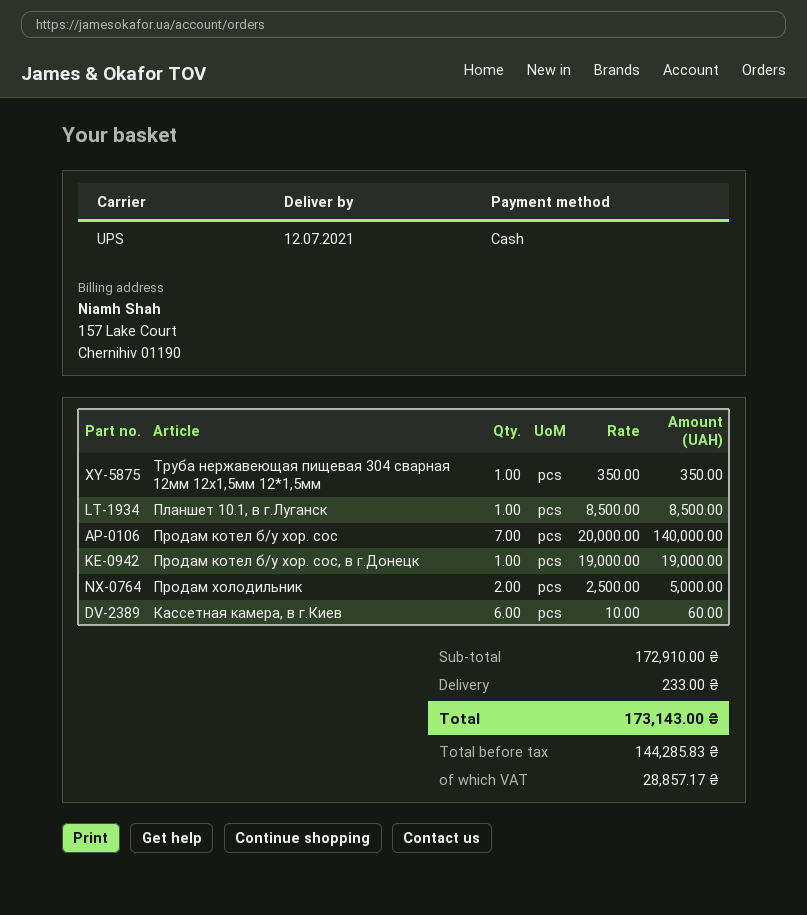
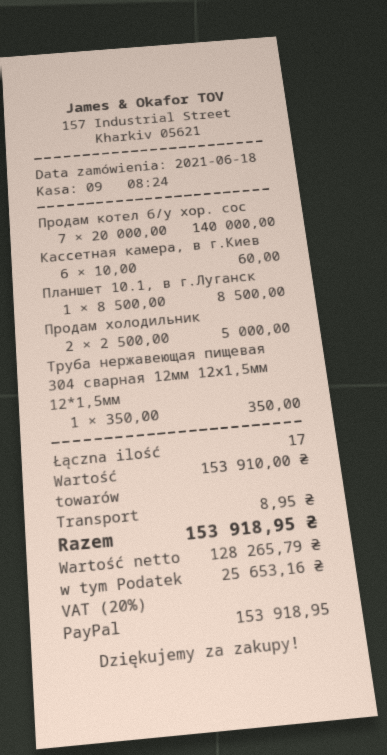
payment method: cash -> PayPal
Продам котел б/у хор. сос, в г.Донецк: 1 x 19000.00 = 19000.00 -> none
subtotal: 172910.00 -> 153910.00
shipping: 233.00 -> 8.95
net: 144285.83 -> 128265.79
tax: 28857.17 -> 25653.16
total: 173143.00 -> 153918.95

